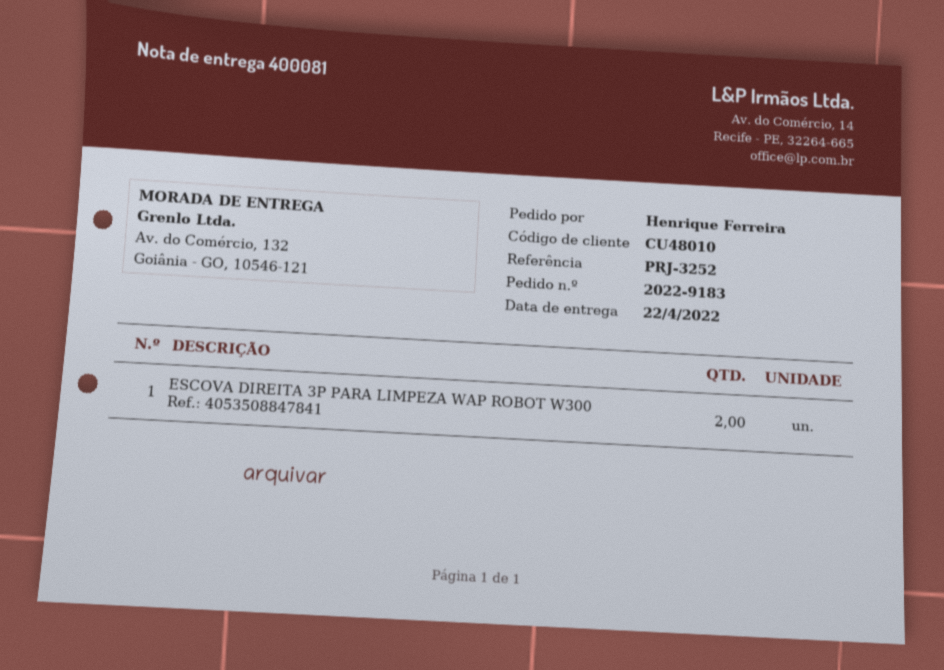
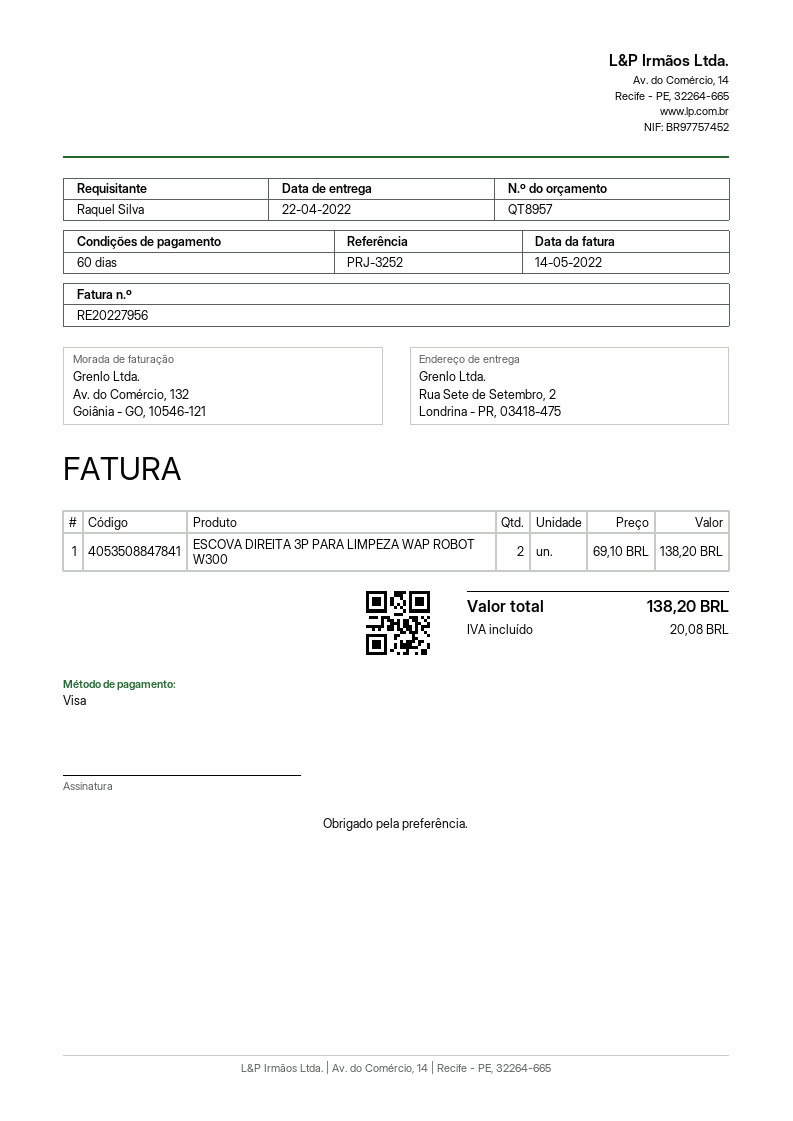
ordered by: Henrique Ferreira -> Raquel Silva
ship to: Av. do Comércio, 132, Goiânia - GO, 10546-121 -> Rua Sete de Setembro, 2, Londrina - PR, 03418-475

